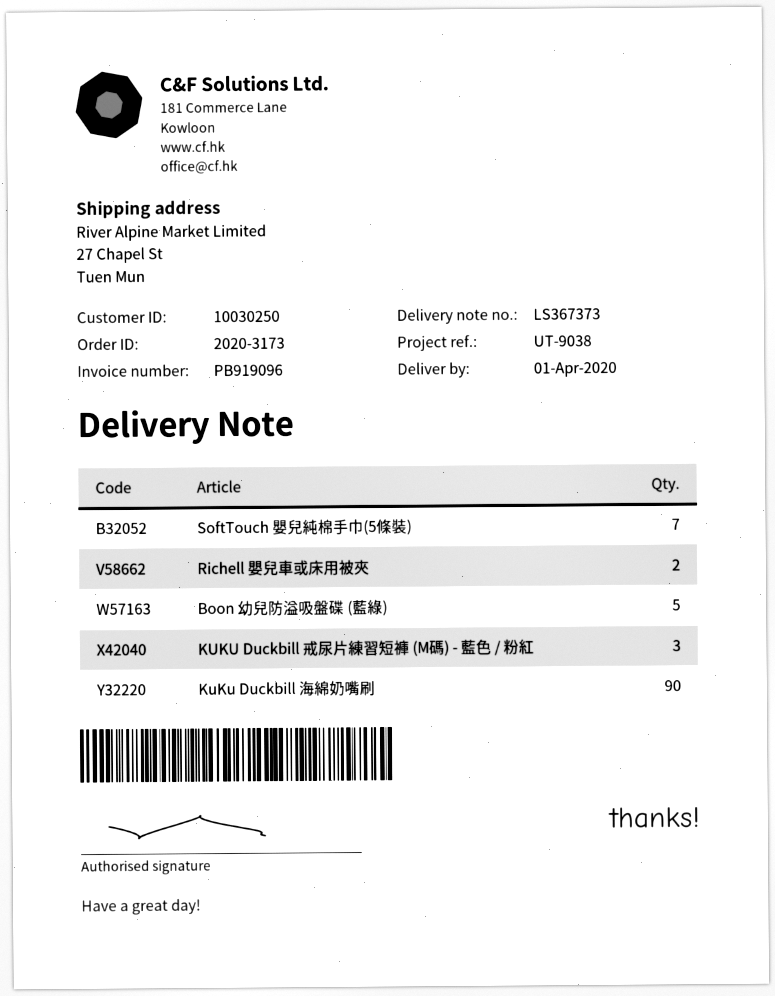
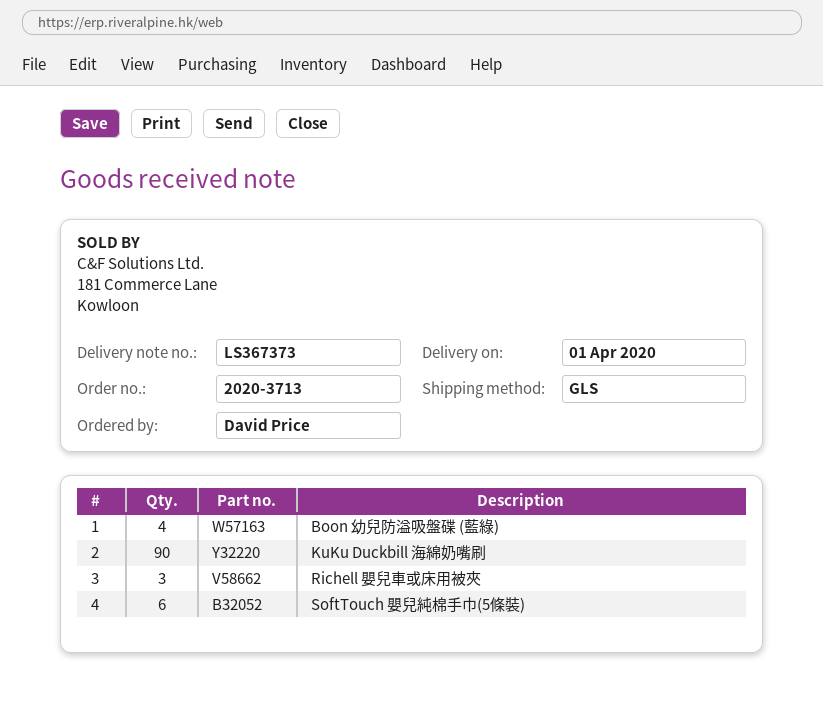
order number: 2020-3173 -> 2020-3713
SoftTouch 嬰兒純棉手巾(5條裝): 7 -> 6
Richell 嬰兒車或床用被夾: 2 -> 3
Boon 幼兒防溢吸盤碟 (藍綠): 5 -> 4
KUKU Duckbill 戒尿片練習短褲 (M碼) - 藍色 / 粉紅: 3 -> none

